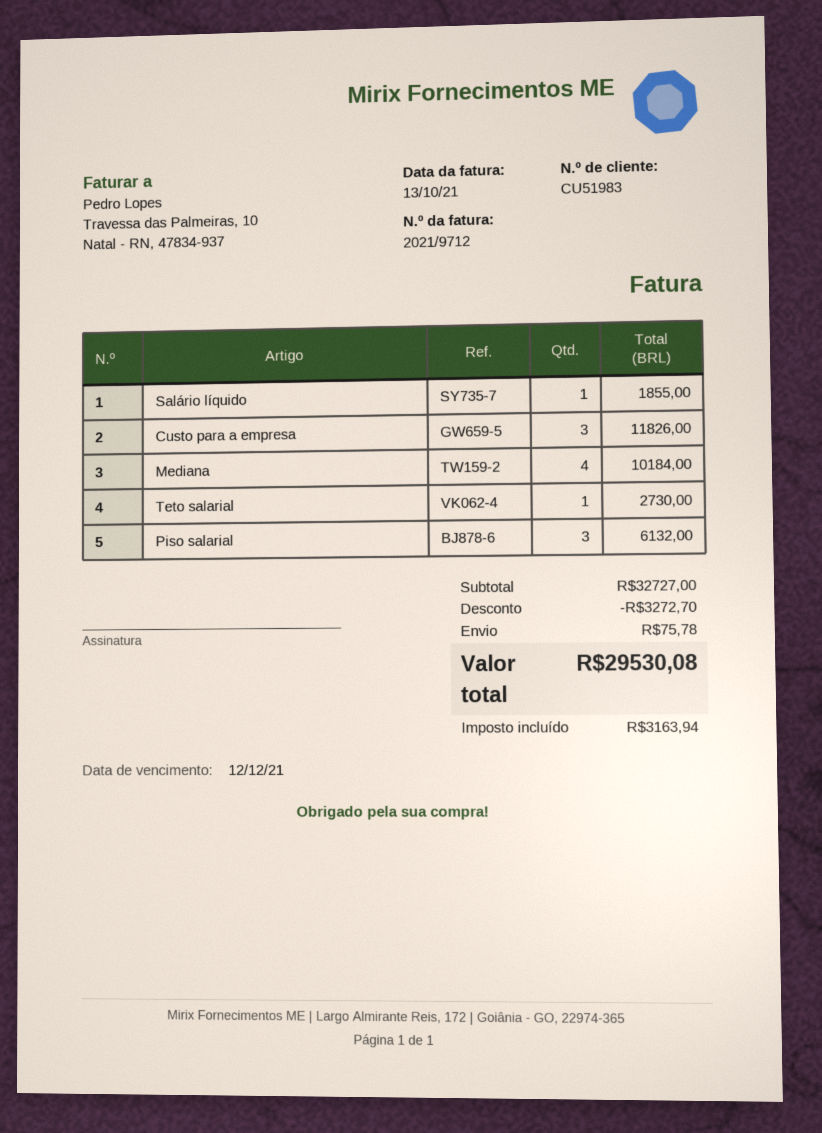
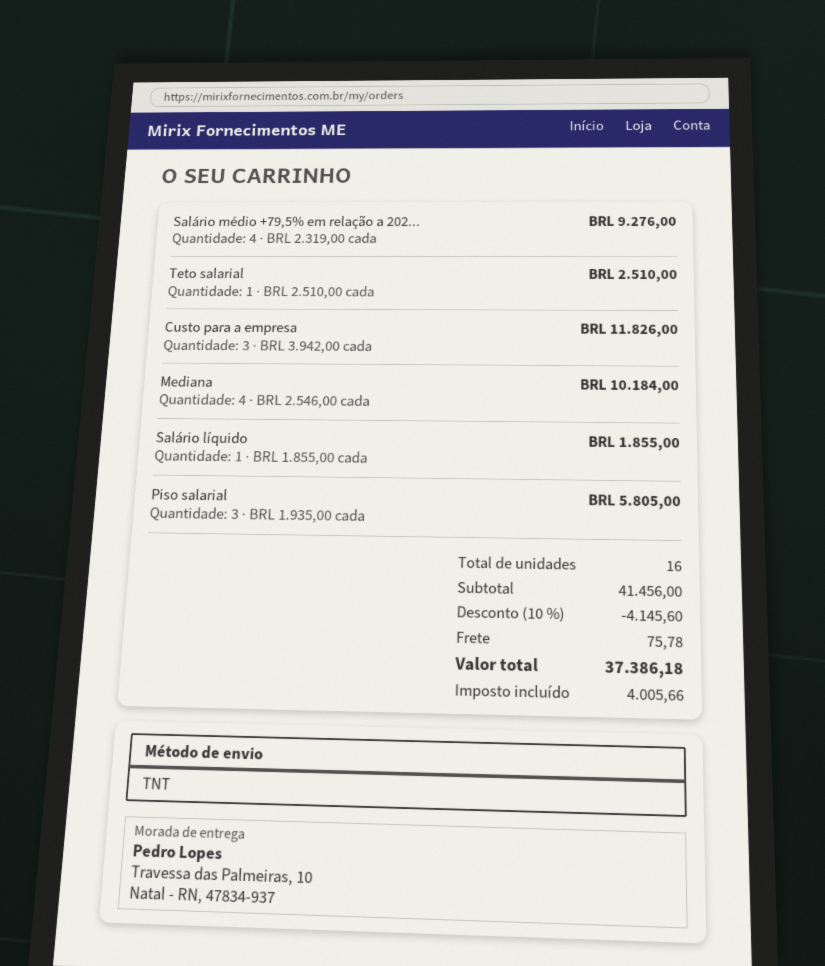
Teto salarial: 1 for 2730.00 -> 1 for 2510.00
Piso salarial: 3 for 6132.00 -> 3 for 5805.00
Salário médio +79,5% em relação a 202...: none -> 4 for 9276.00
subtotal: 32727.00 -> 41456.00
discount: 3272.70 -> 4145.60
tax: 3163.94 -> 4005.66
total: 29530.08 -> 37386.18

